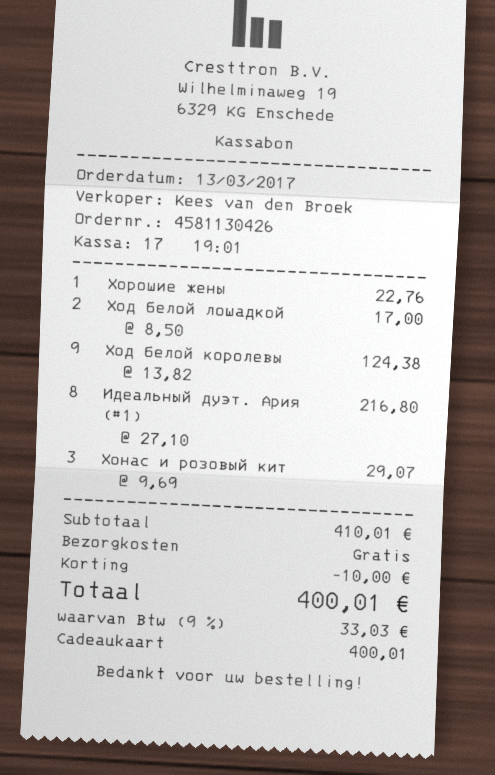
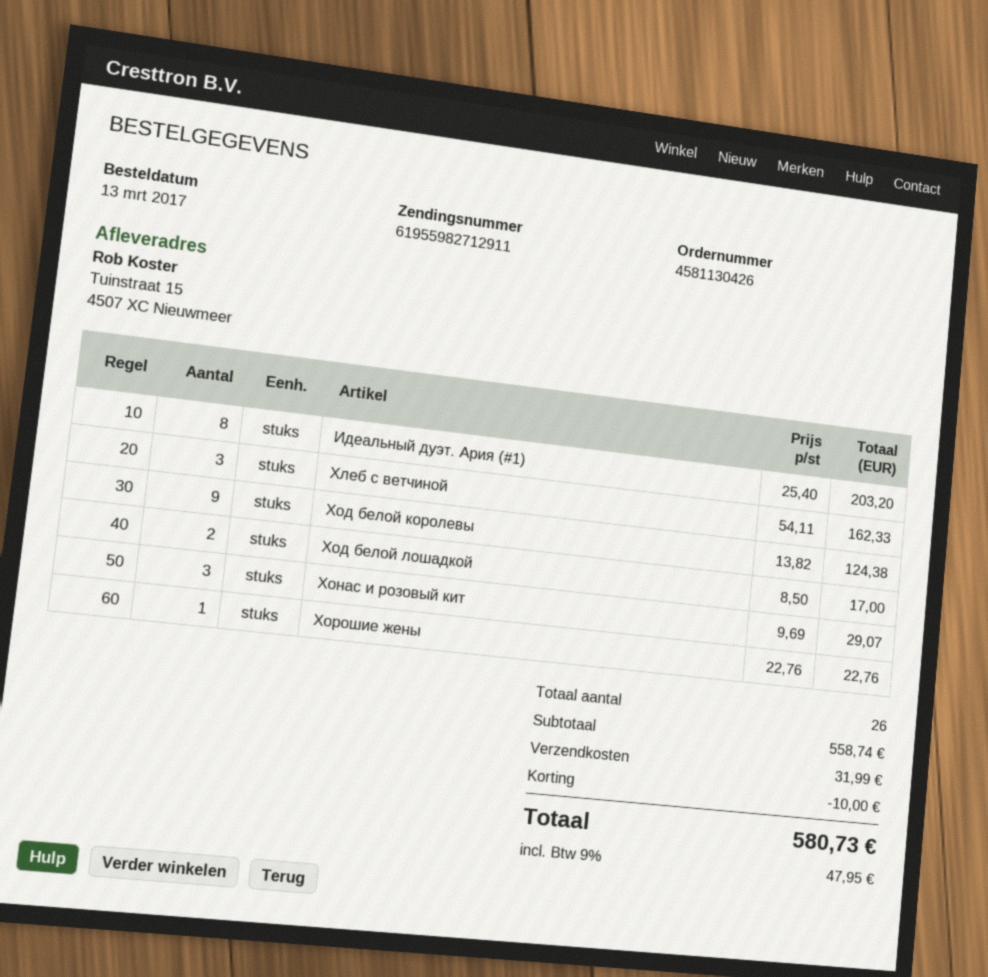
Идеальный дуэт. Ария (#1): 8 x 27.10 = 216.80 -> 8 x 25.40 = 203.20
Хлеб с ветчиной: none -> 3 x 54.11 = 162.33
subtotal: 410.01 -> 558.74
shipping: 0.00 -> 31.99
tax: 9% = 33.03 -> 9% = 47.95
total: 400.01 -> 580.73

